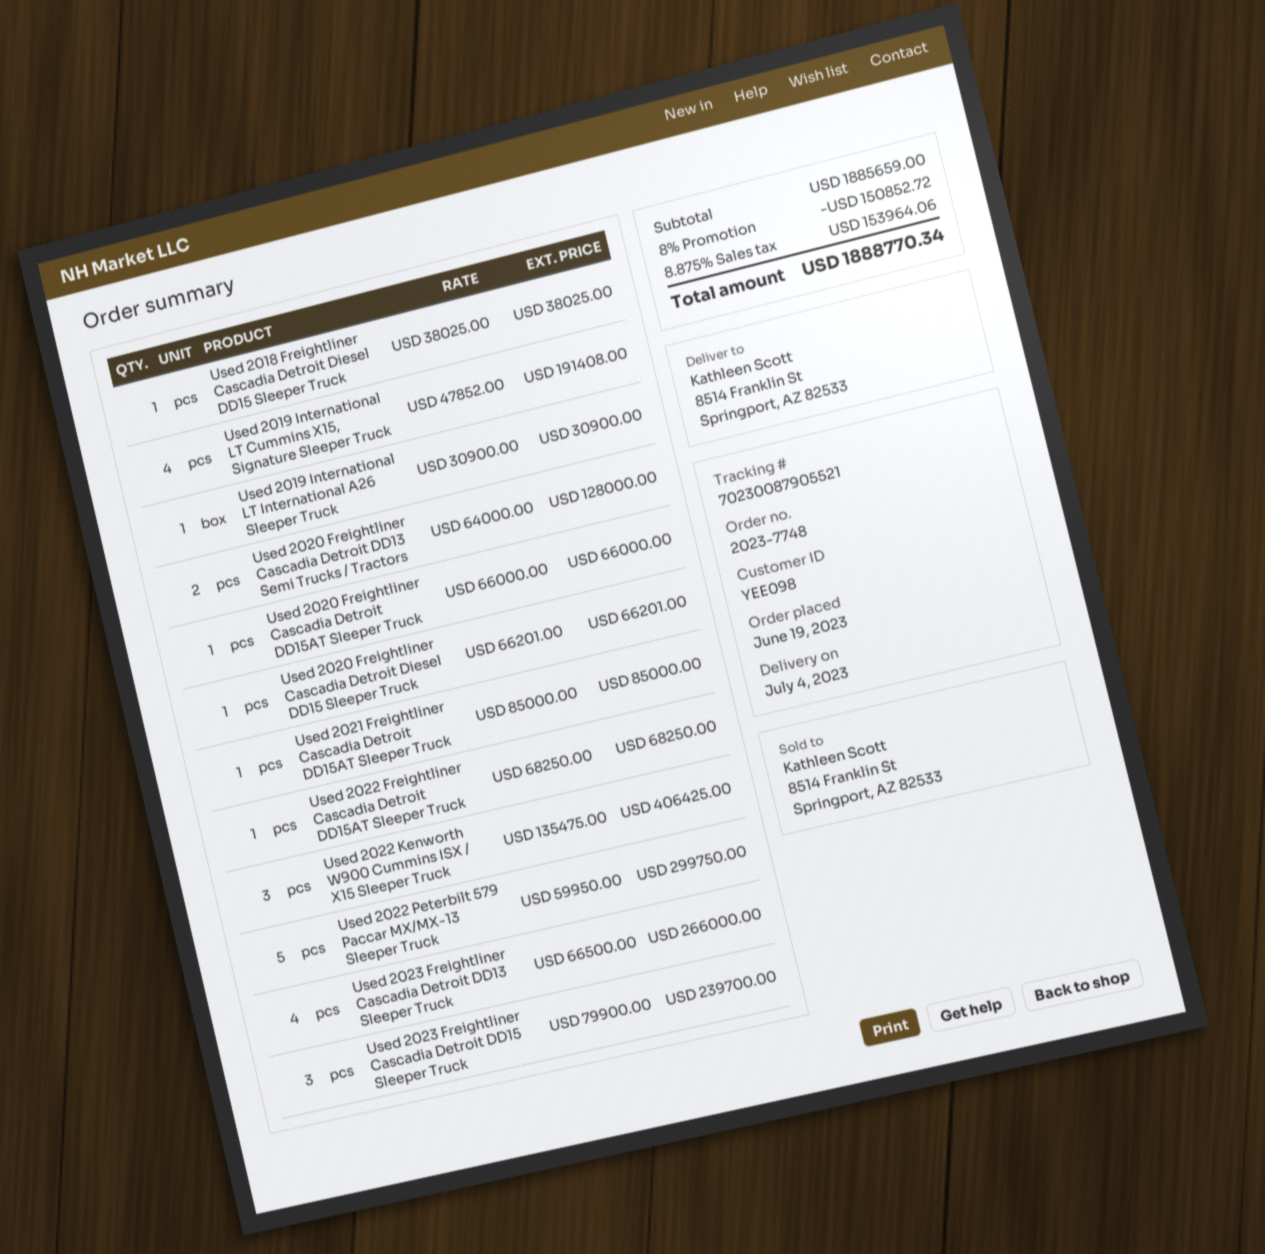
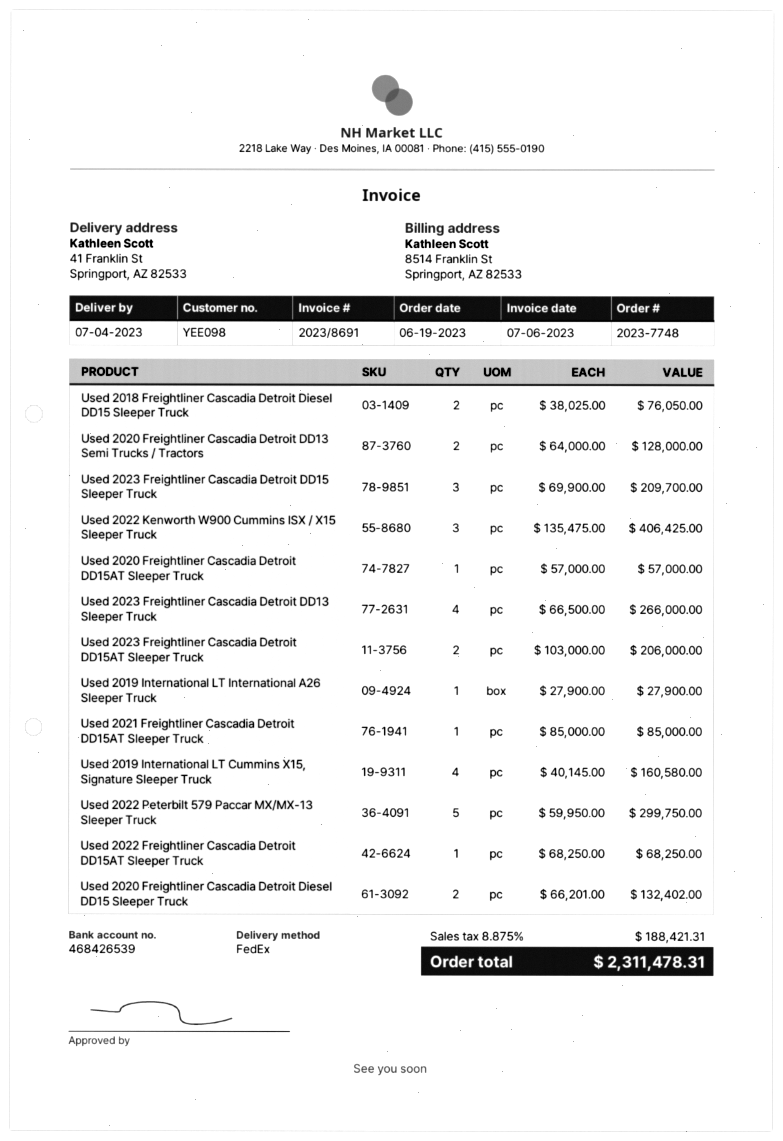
ship to: 8514 Franklin St, Springport, AZ 82533 -> 41 Franklin St, Springport, AZ 82533
Used 2018 Freightliner Cascadia Detroit Diesel DD15 Sleeper Truck: 1 x 38025.00 = 38025.00 -> 2 x 38025.00 = 76050.00
Used 2019 International LT Cummins X15, Signature Sleeper Truck: 4 x 47852.00 = 191408.00 -> 4 x 40145.00 = 160580.00
Used 2019 International LT International A26 Sleeper Truck: 1 x 30900.00 = 30900.00 -> 1 x 27900.00 = 27900.00
Used 2020 Freightliner Cascadia Detroit DD15AT Sleeper Truck: 1 x 66000.00 = 66000.00 -> 1 x 57000.00 = 57000.00
Used 2020 Freightliner Cascadia Detroit Diesel DD15 Sleeper Truck: 1 x 66201.00 = 66201.00 -> 2 x 66201.00 = 132402.00
Used 2023 Freightliner Cascadia Detroit DD15 Sleeper Truck: 3 x 79900.00 = 239700.00 -> 3 x 69900.00 = 209700.00
Used 2023 Freightliner Cascadia Detroit DD15AT Sleeper Truck: none -> 2 x 103000.00 = 206000.00
discount: 8% = 150852.72 -> none
tax: 8.875% = 153964.06 -> 8.875% = 188421.31
total: 1888770.34 -> 2311478.31

